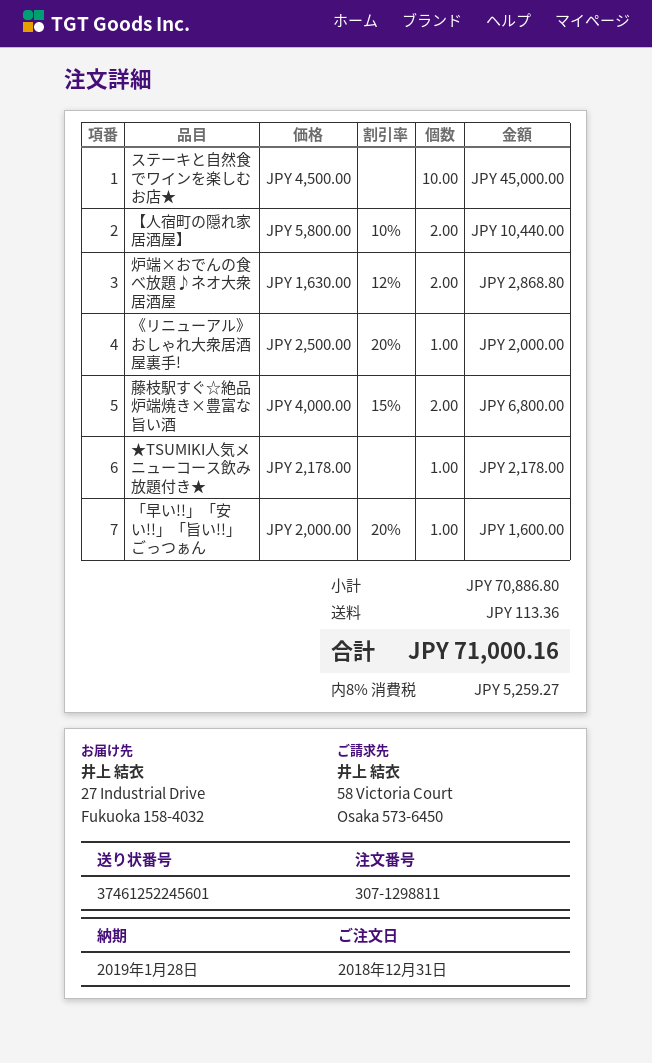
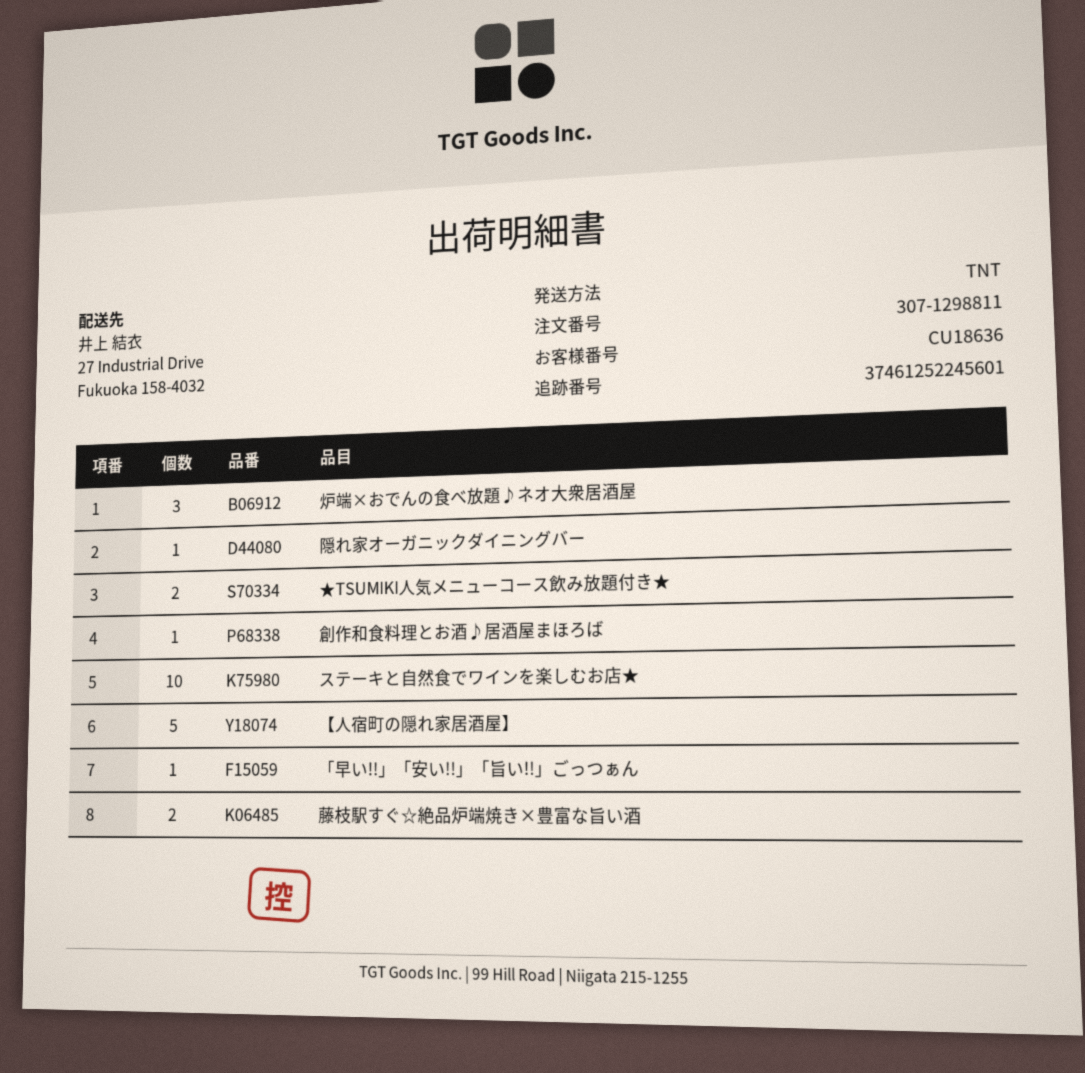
【人宿町の隠れ家居酒屋】: 2 -> 5
炉端×おでんの食べ放題♪ネオ大衆居酒屋: 2 -> 3
《リニューアル》おしゃれ大衆居酒屋裏手!: 1 -> none
★TSUMIKI人気メニューコース飲み放題付き★: 1 -> 2
隠れ家オーガニックダイニングバー: none -> 1
創作和食料理とお酒♪居酒屋まほろば: none -> 1

